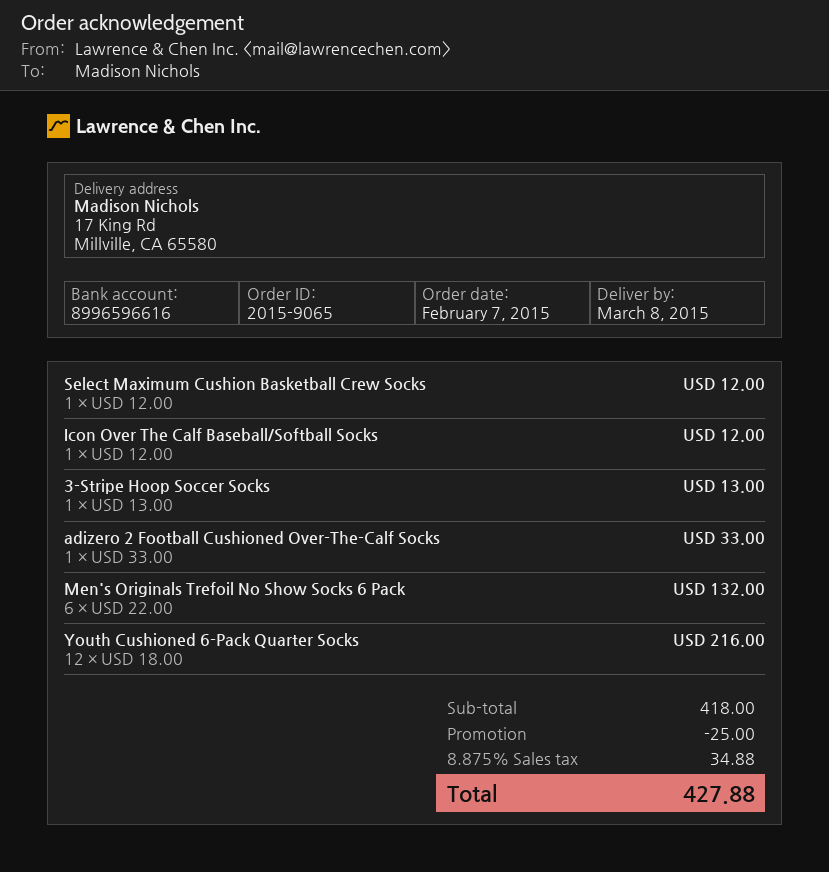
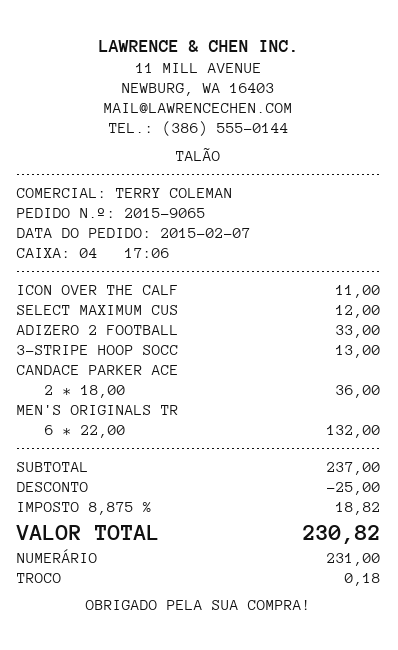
Icon Over The Calf Baseball/Softball Socks: 1 x 12.00 = 12.00 -> 1 x 11.00 = 11.00
Youth Cushioned 6-Pack Quarter Socks: 12 x 18.00 = 216.00 -> none
CANDACE PARKER ACE: none -> 2 x 18.00 = 36.00
subtotal: 418.00 -> 237.00
tax: 8.875% = 34.88 -> 8.875% = 18.82
total: 427.88 -> 230.82

